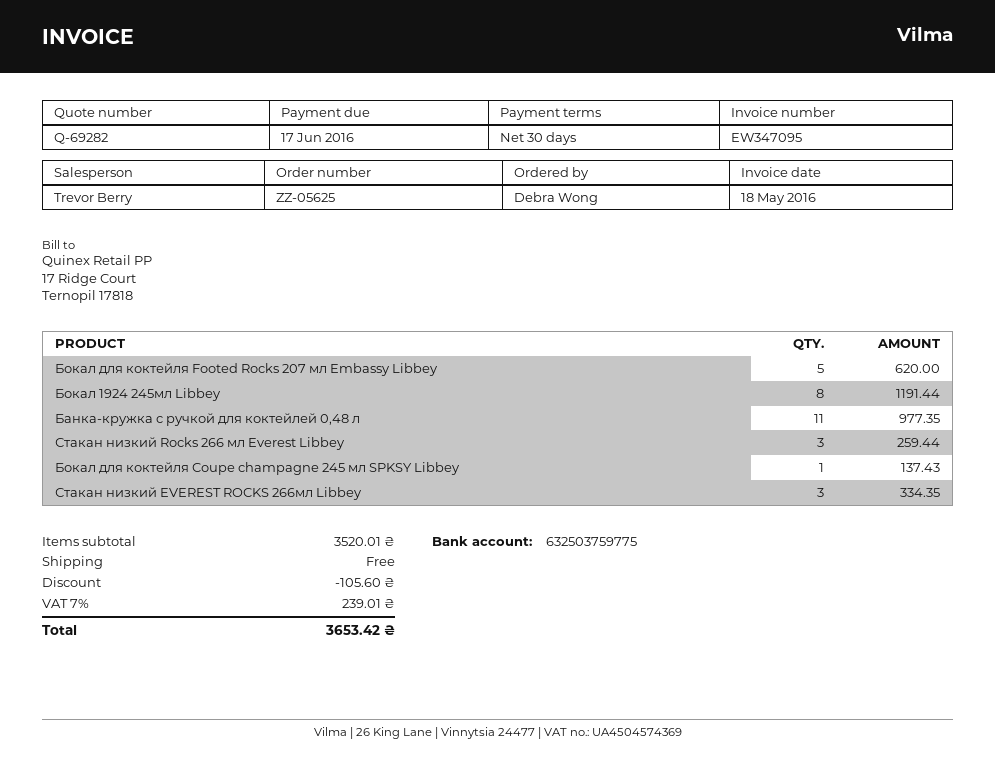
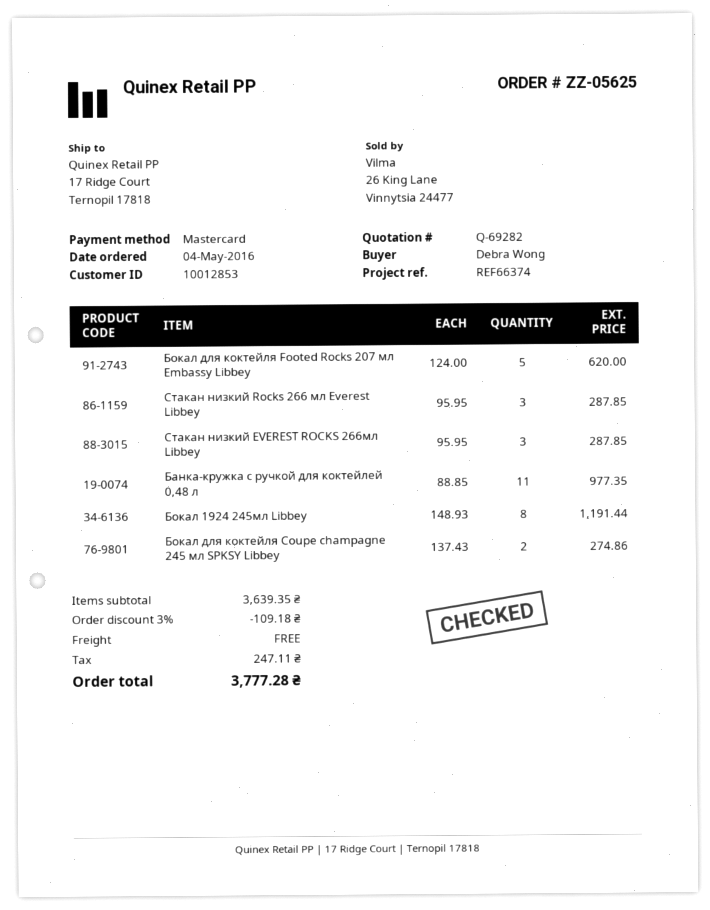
Стакан низкий Rocks 266 мл Everest Libbey: 3 for 259.44 -> 3 for 287.85
Бокал для коктейля Coupe champagne 245 мл SPKSY Libbey: 1 for 137.43 -> 2 for 274.86
Стакан низкий EVEREST ROCKS 266мл Libbey: 3 for 334.35 -> 3 for 287.85
subtotal: 3520.01 -> 3639.35
discount: 105.60 -> 109.18
tax: 239.01 -> 247.11
total: 3653.42 -> 3777.28

